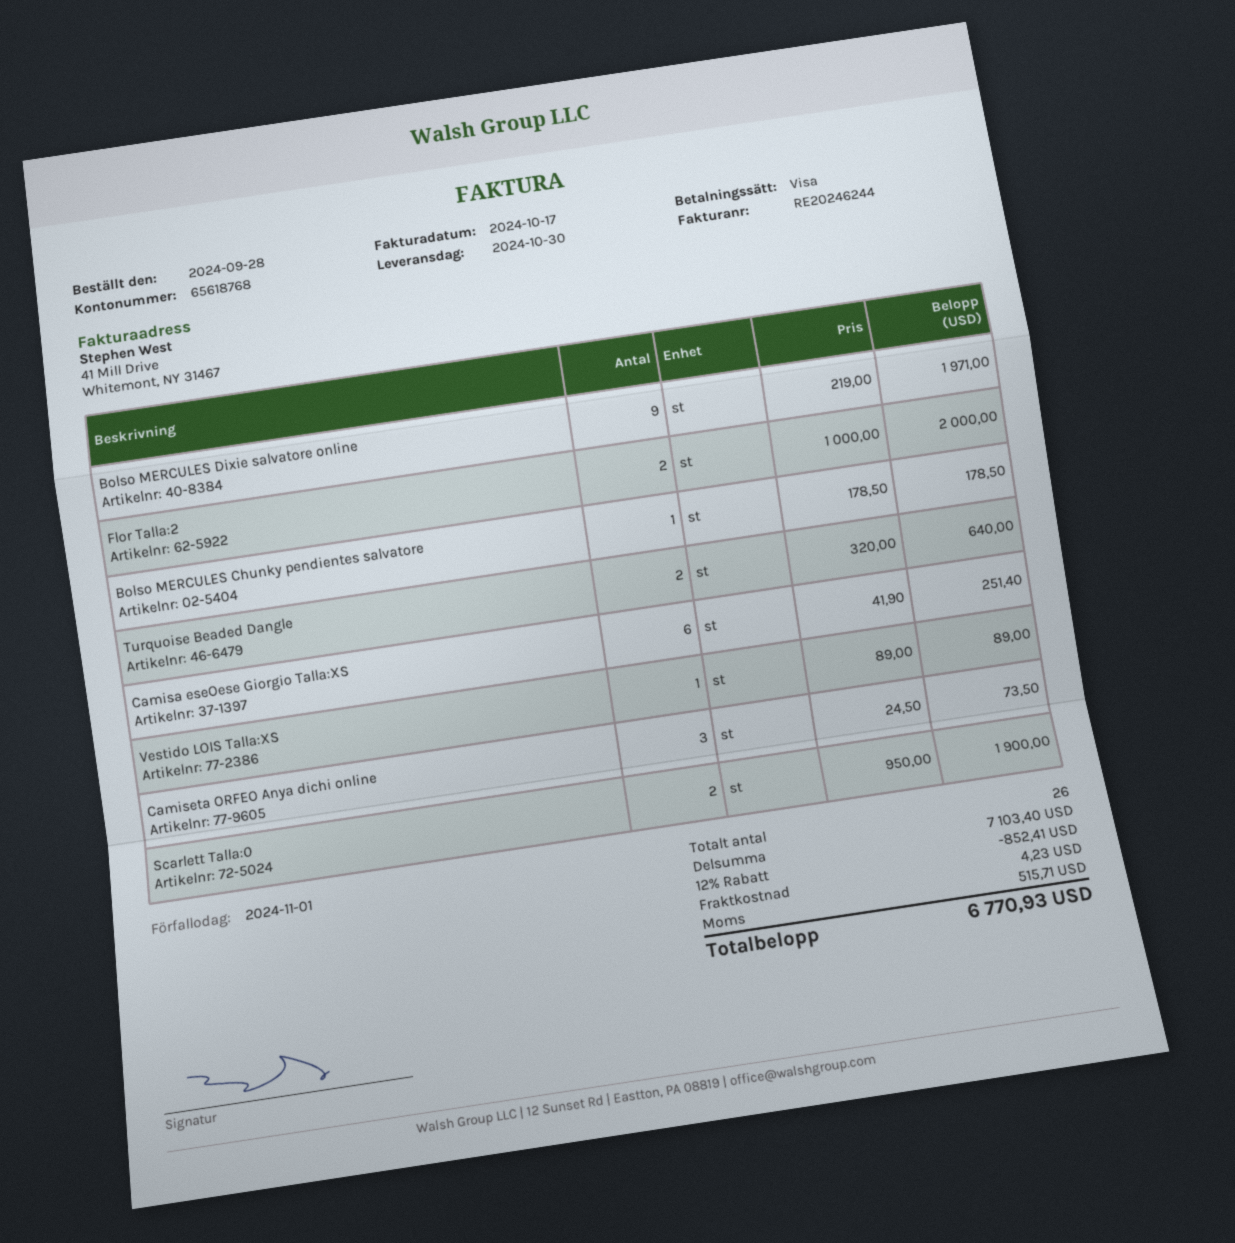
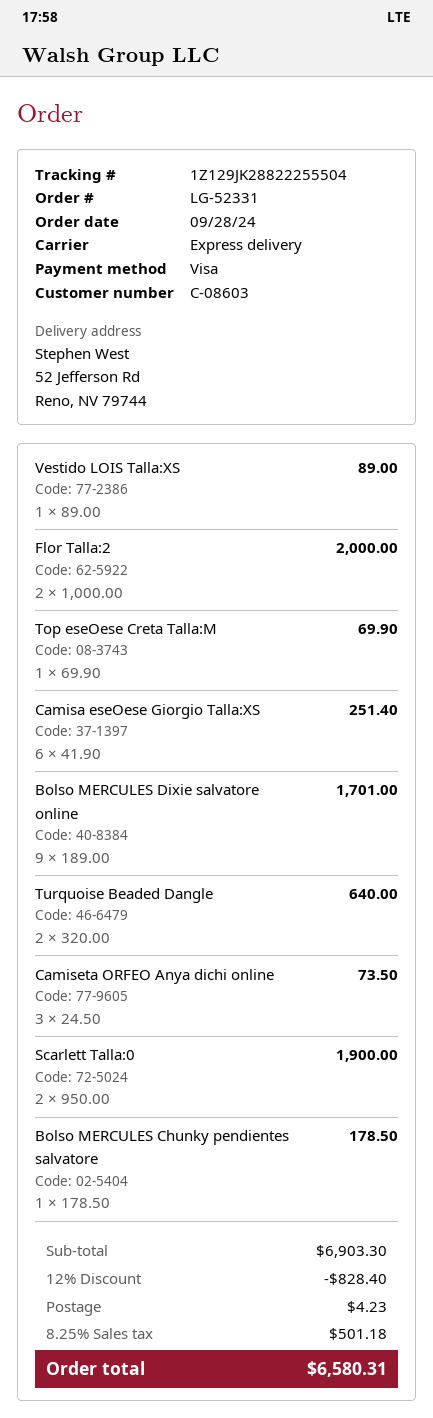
Bolso MERCULES Dixie salvatore online: 9 x 219.00 = 1971.00 -> 9 x 189.00 = 1701.00
Top eseOese Creta Talla:M: none -> 1 x 69.90 = 69.90
subtotal: 7103.40 -> 6903.30
discount: 12% = 852.41 -> 12% = 828.40
tax: 515.71 -> 501.18
total: 6770.93 -> 6580.31

